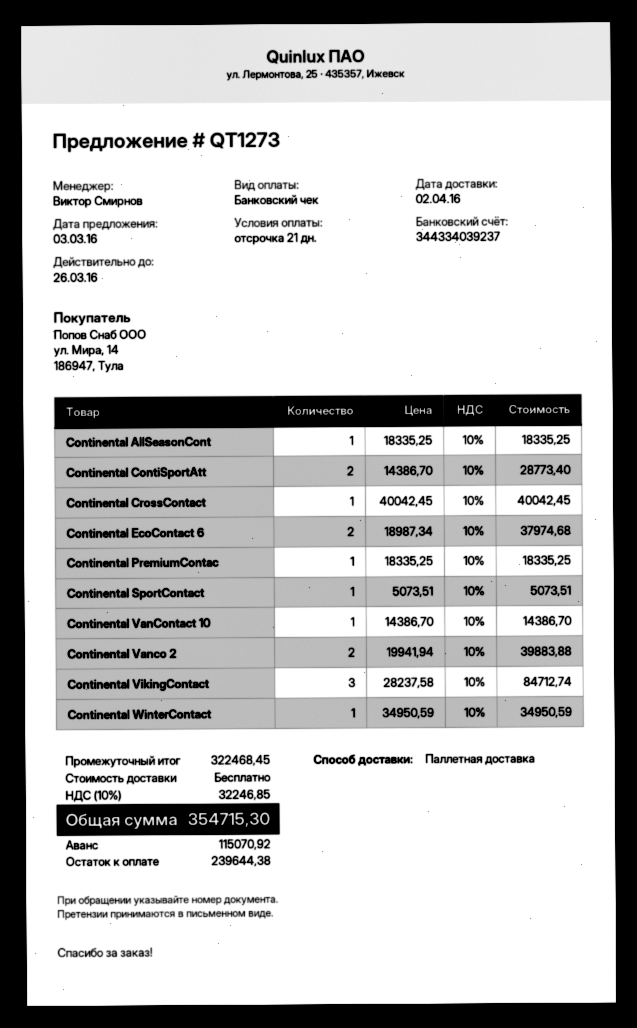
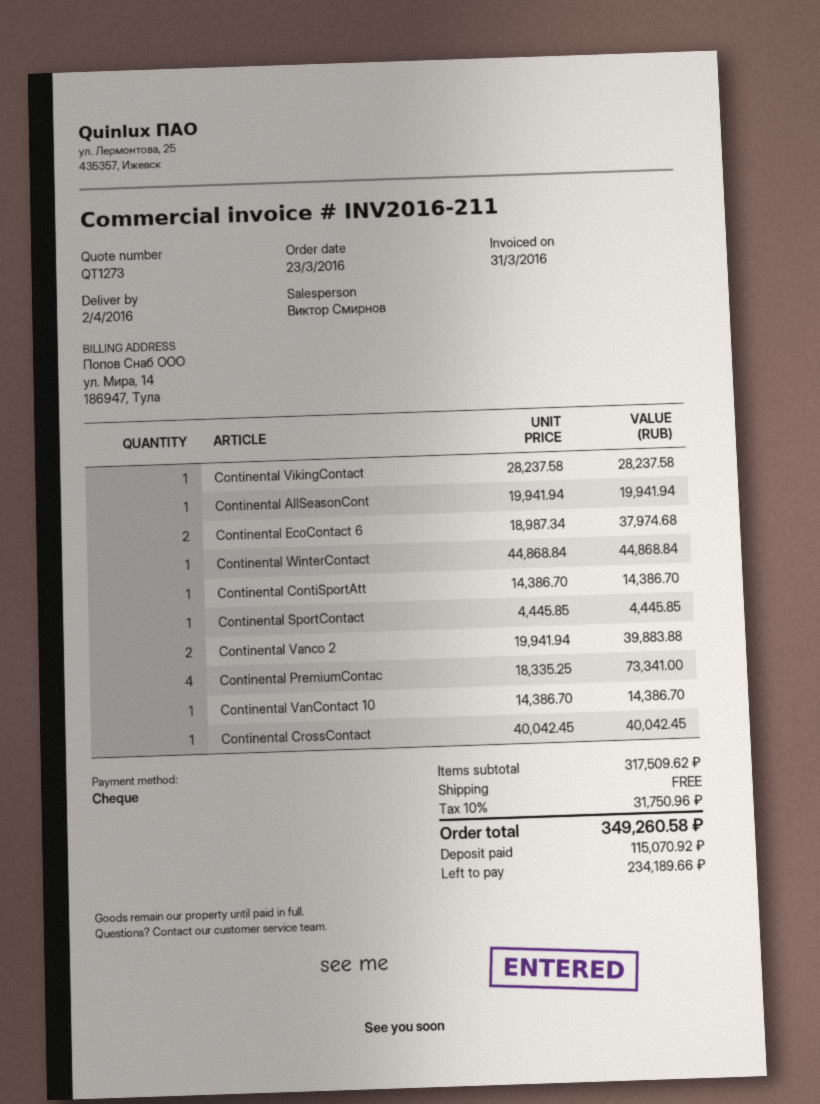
Continental AllSeasonCont: 1 x 18335.25 = 18335.25 -> 1 x 19941.94 = 19941.94
Continental ContiSportAtt: 2 x 14386.70 = 28773.40 -> 1 x 14386.70 = 14386.70
Continental PremiumContac: 1 x 18335.25 = 18335.25 -> 4 x 18335.25 = 73341.00
Continental SportContact: 1 x 5073.51 = 5073.51 -> 1 x 4445.85 = 4445.85
Continental VikingContact: 3 x 28237.58 = 84712.74 -> 1 x 28237.58 = 28237.58
Continental WinterContact: 1 x 34950.59 = 34950.59 -> 1 x 44868.84 = 44868.84
subtotal: 322468.45 -> 317509.62
tax: 10% = 32246.85 -> 10% = 31750.96
total: 354715.30 -> 349260.58
balance: 239644.38 -> 234189.66

